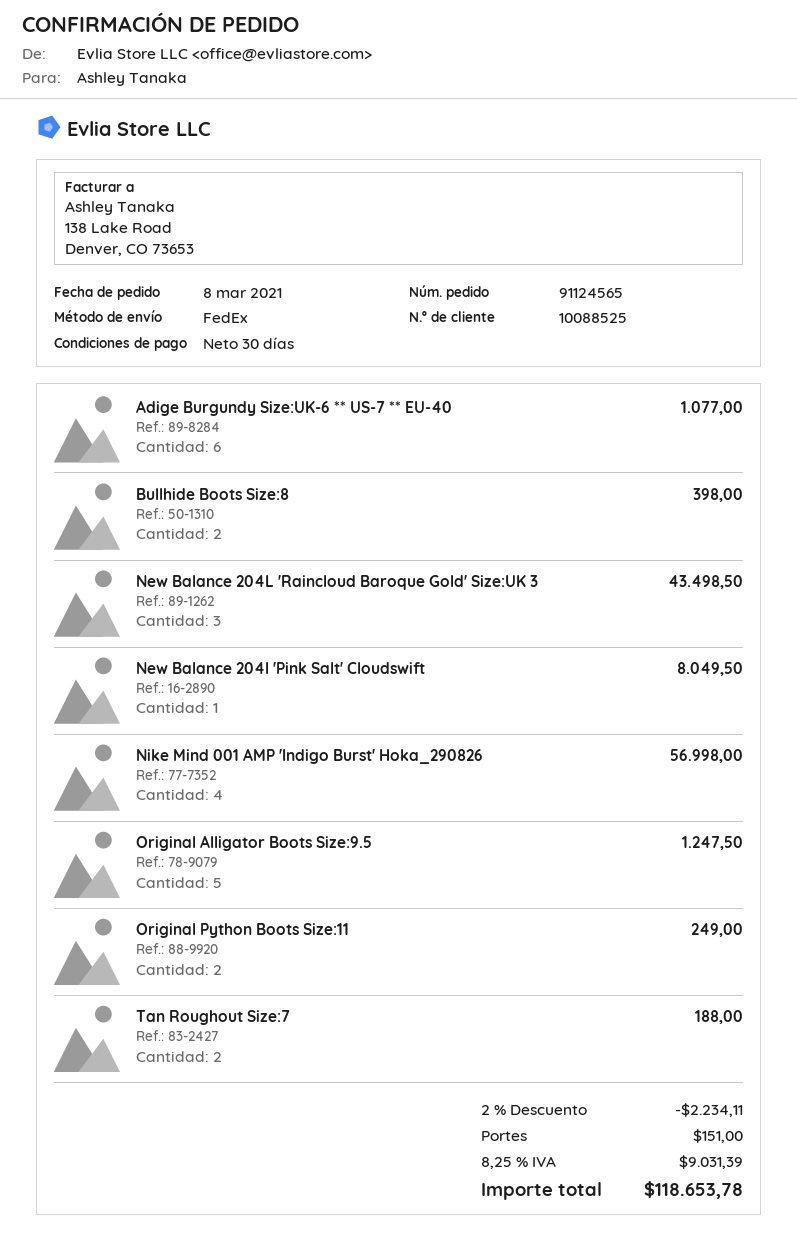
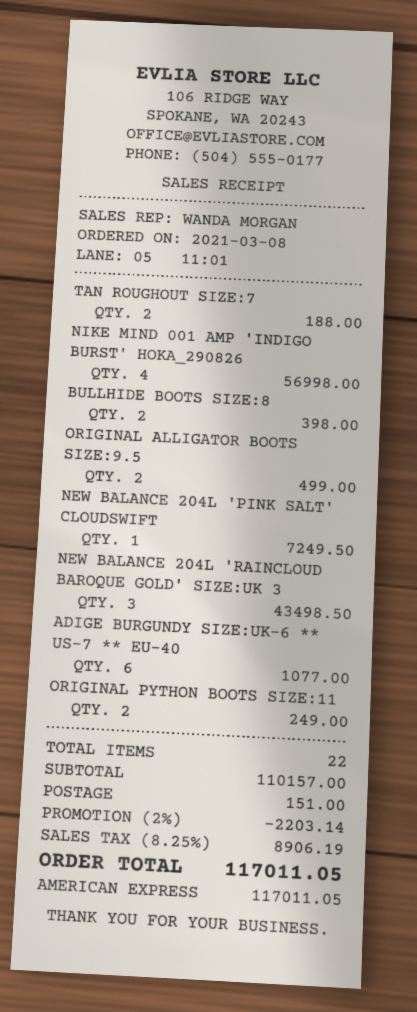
New Balance 204l 'Pink Salt' Cloudswift: 1 for 8049.50 -> 1 for 7249.50
Original Alligator Boots Size:9.5: 5 for 1247.50 -> 2 for 499.00
discount: 2% = 2234.11 -> 2% = 2203.14
tax: 8.25% = 9031.39 -> 8.25% = 8906.19
total: 118653.78 -> 117011.05

